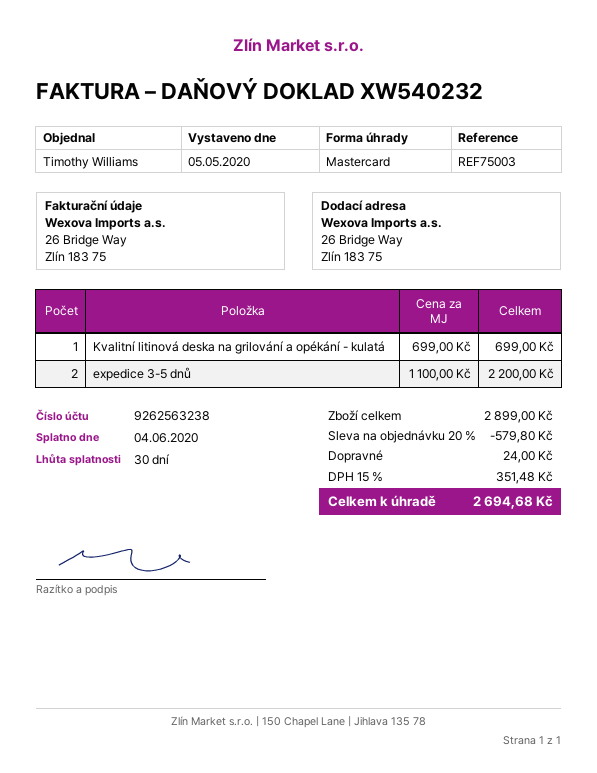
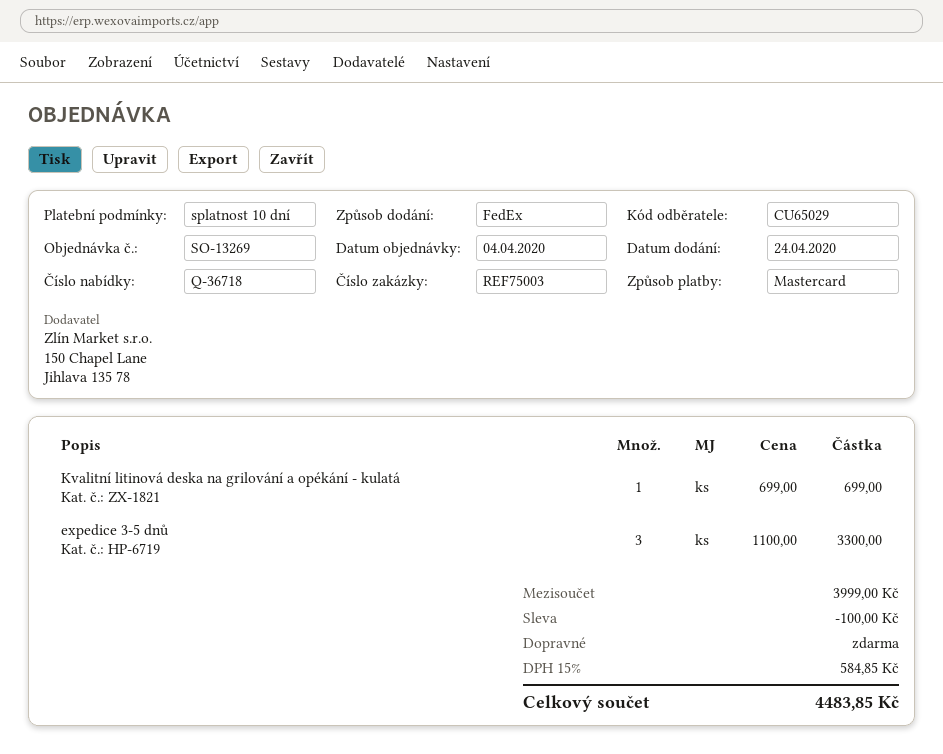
payment terms: 30 days -> 10 days
expedice 3-5 dnů: 2 x 1100.00 = 2200.00 -> 3 x 1100.00 = 3300.00
subtotal: 2899.00 -> 3999.00
discount: 579.80 -> 100.00
shipping: 24.00 -> 0.00
tax: 15% = 351.48 -> 15% = 584.85
total: 2694.68 -> 4483.85

